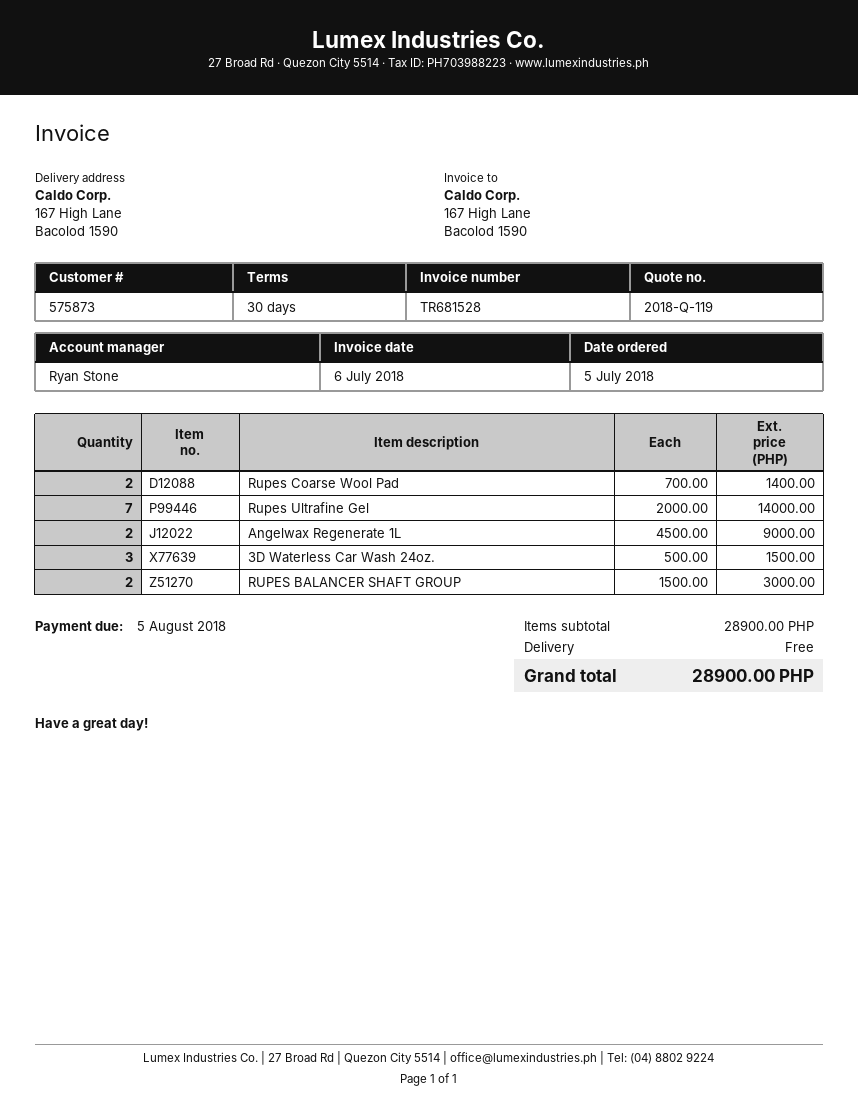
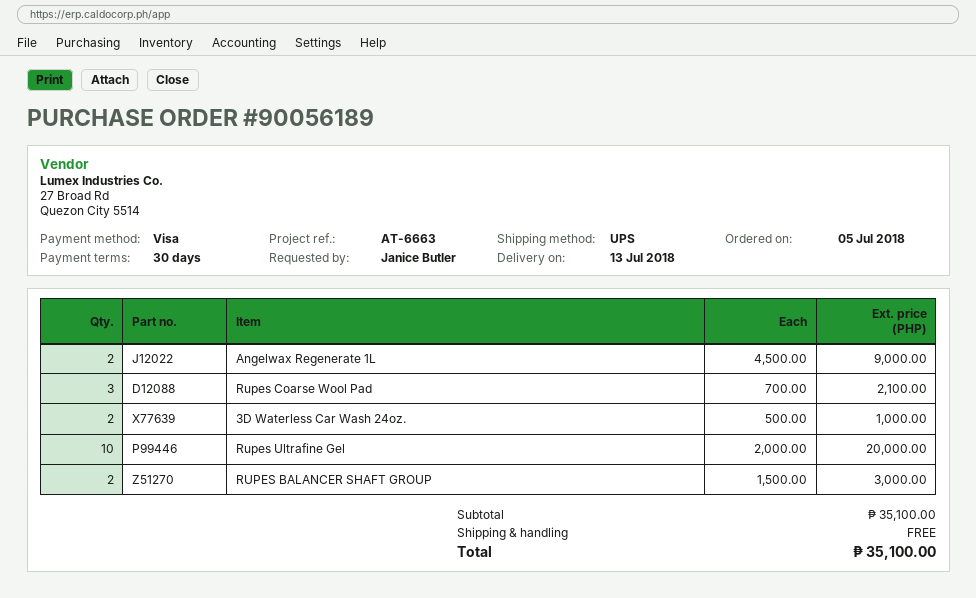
Rupes Coarse Wool Pad: 2 x 700.00 = 1400.00 -> 3 x 700.00 = 2100.00
Rupes Ultrafine Gel: 7 x 2000.00 = 14000.00 -> 10 x 2000.00 = 20000.00
3D Waterless Car Wash 24oz.: 3 x 500.00 = 1500.00 -> 2 x 500.00 = 1000.00
subtotal: 28900.00 -> 35100.00
total: 28900.00 -> 35100.00

